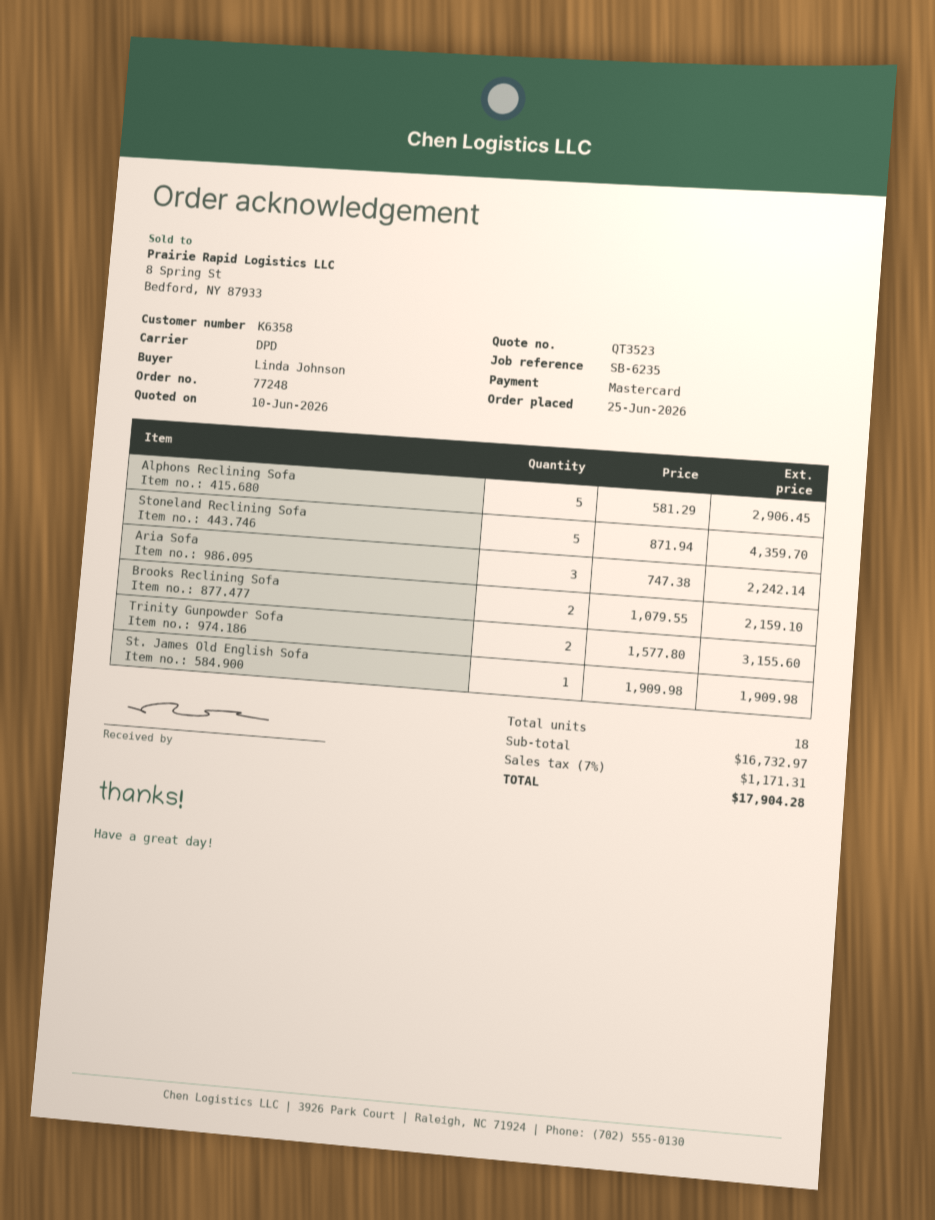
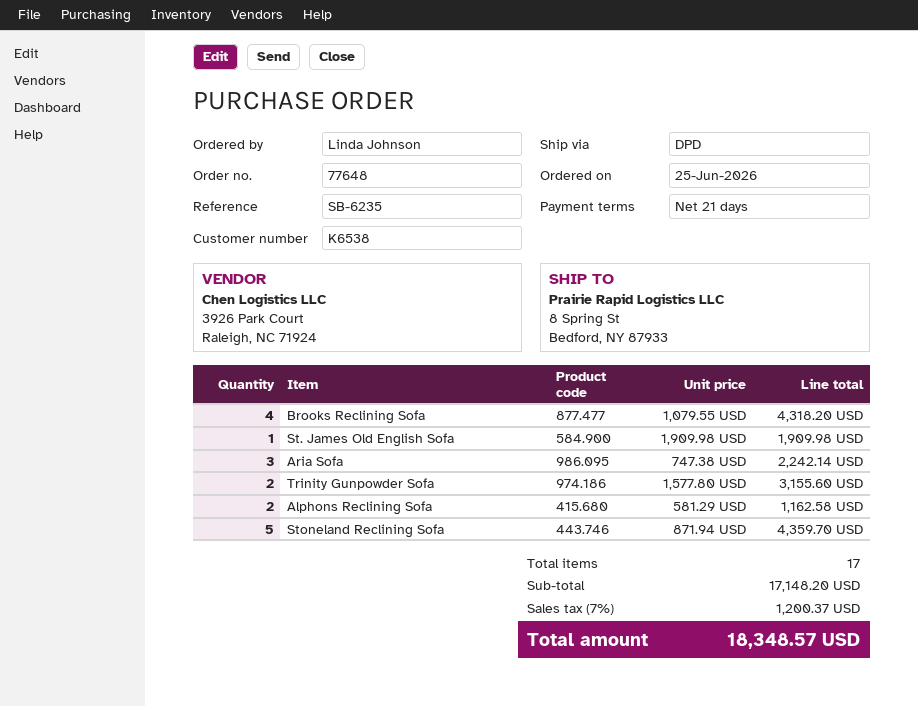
order number: 77248 -> 77648
customer number: K6358 -> K6538
Alphons Reclining Sofa: 5 x 581.29 = 2906.45 -> 2 x 581.29 = 1162.58
Brooks Reclining Sofa: 2 x 1079.55 = 2159.10 -> 4 x 1079.55 = 4318.20
total quantity: 18 -> 17
subtotal: 16732.97 -> 17148.20
tax: 7% = 1171.31 -> 7% = 1200.37
total: 17904.28 -> 18348.57

